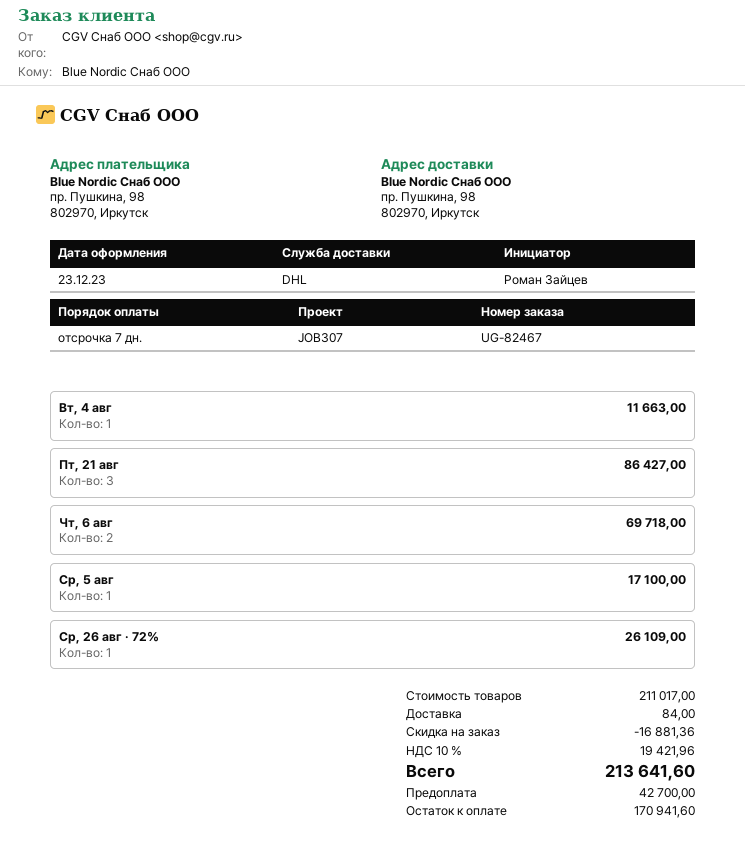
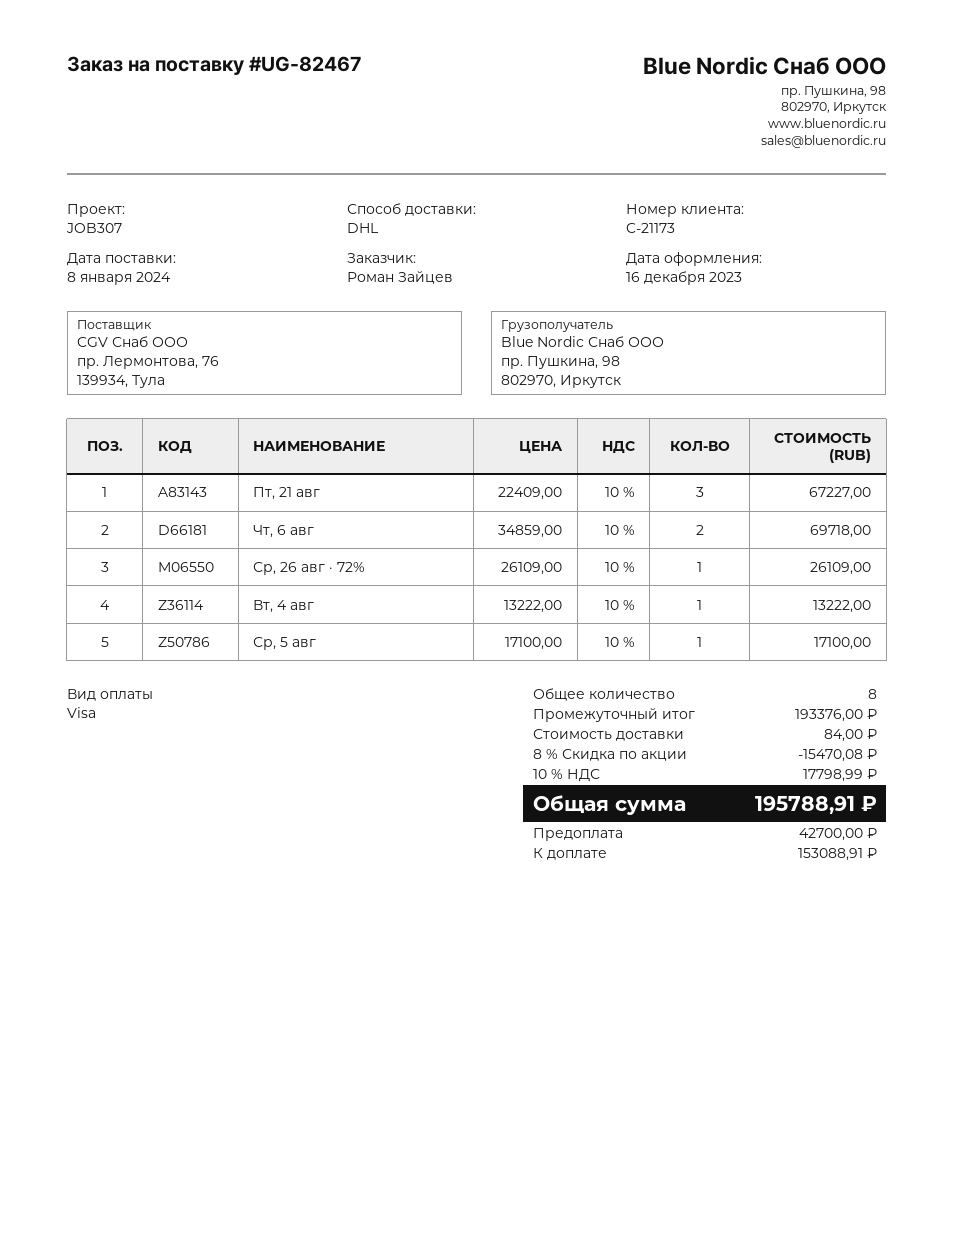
order date: 2023-12-23 -> 2023-12-16
Вт, 4 авг: 1 for 11663.00 -> 1 for 13222.00
Пт, 21 авг: 3 for 86427.00 -> 3 for 67227.00
subtotal: 211017.00 -> 193376.00
discount: 16881.36 -> 15470.08
tax: 10% = 19421.96 -> 10% = 17798.99
total: 213641.60 -> 195788.91
balance: 170941.60 -> 153088.91

